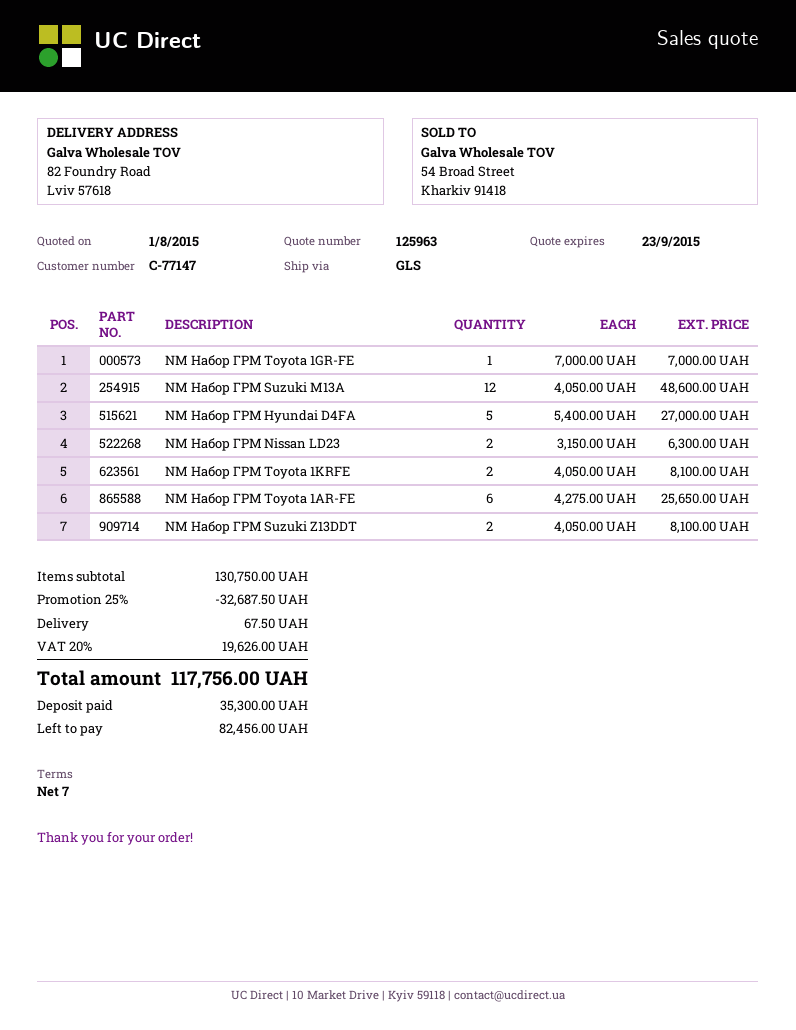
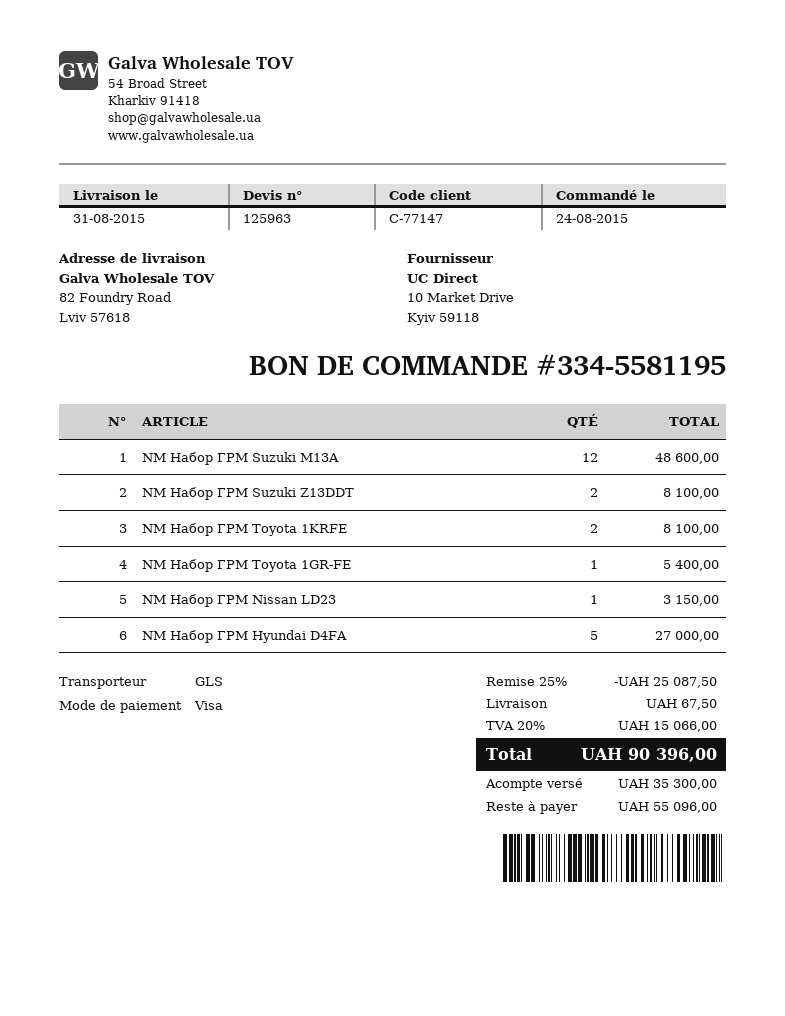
NM Набор ГРМ Toyota 1GR-FE: 1 for 7000.00 -> 1 for 5400.00
NM Набор ГРМ Nissan LD23: 2 for 6300.00 -> 1 for 3150.00
NM Набор ГРМ Toyota 1AR-FE: 6 for 25650.00 -> none
discount: 25% = 32687.50 -> 25% = 25087.50
tax: 20% = 19626.00 -> 20% = 15066.00
total: 117756.00 -> 90396.00
balance: 82456.00 -> 55096.00

